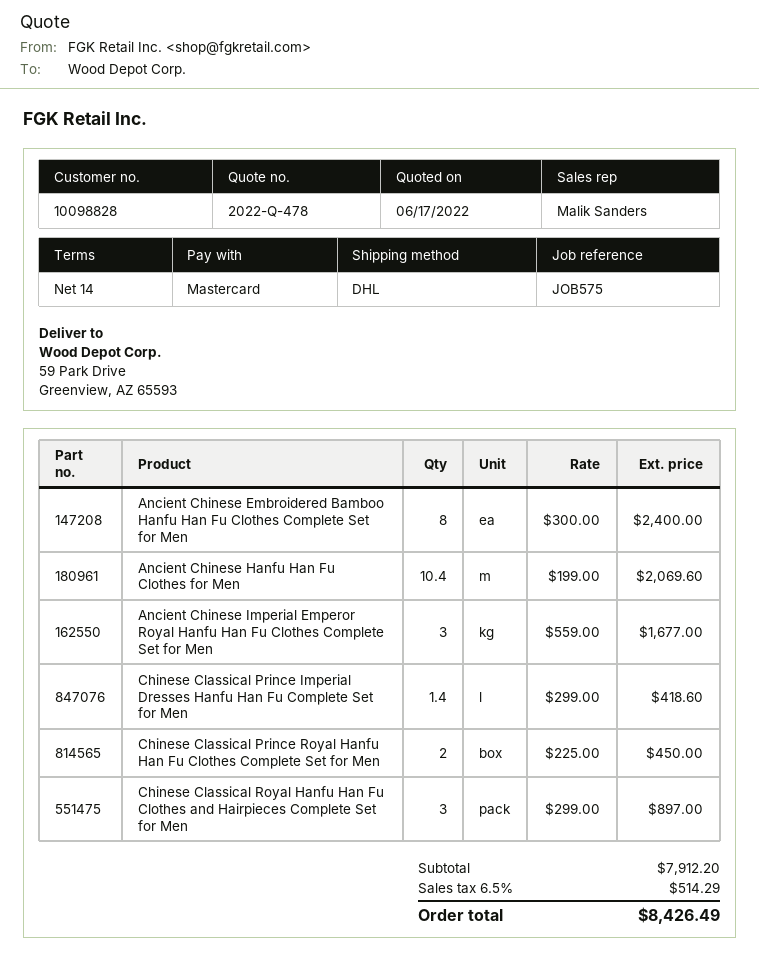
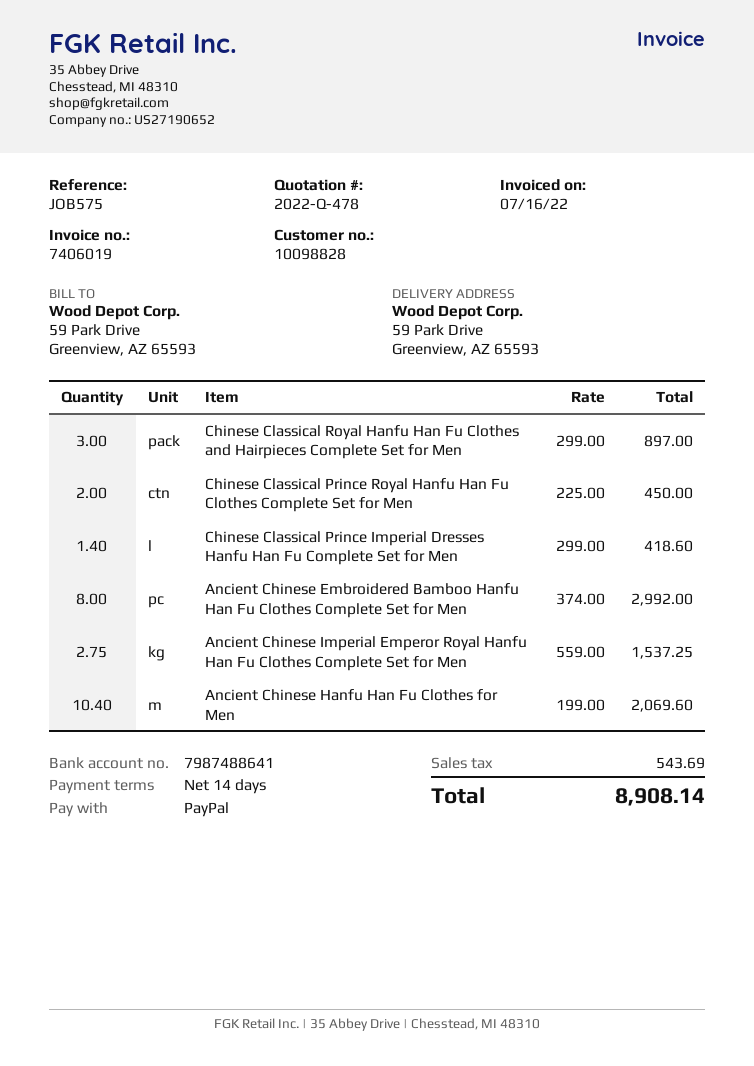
payment method: Mastercard -> PayPal
Ancient Chinese Embroidered Bamboo Hanfu Han Fu Clothes Complete Set for Men: 8 x 300.00 = 2400.00 -> 8 x 374.00 = 2992.00
Ancient Chinese Imperial Emperor Royal Hanfu Han Fu Clothes Complete Set for Men: 3 x 559.00 = 1677.00 -> 2.75 x 559.00 = 1537.25
tax: 514.29 -> 543.69
total: 8426.49 -> 8908.14

